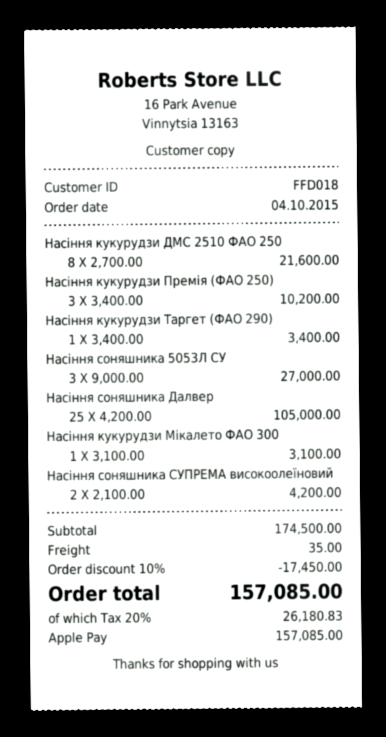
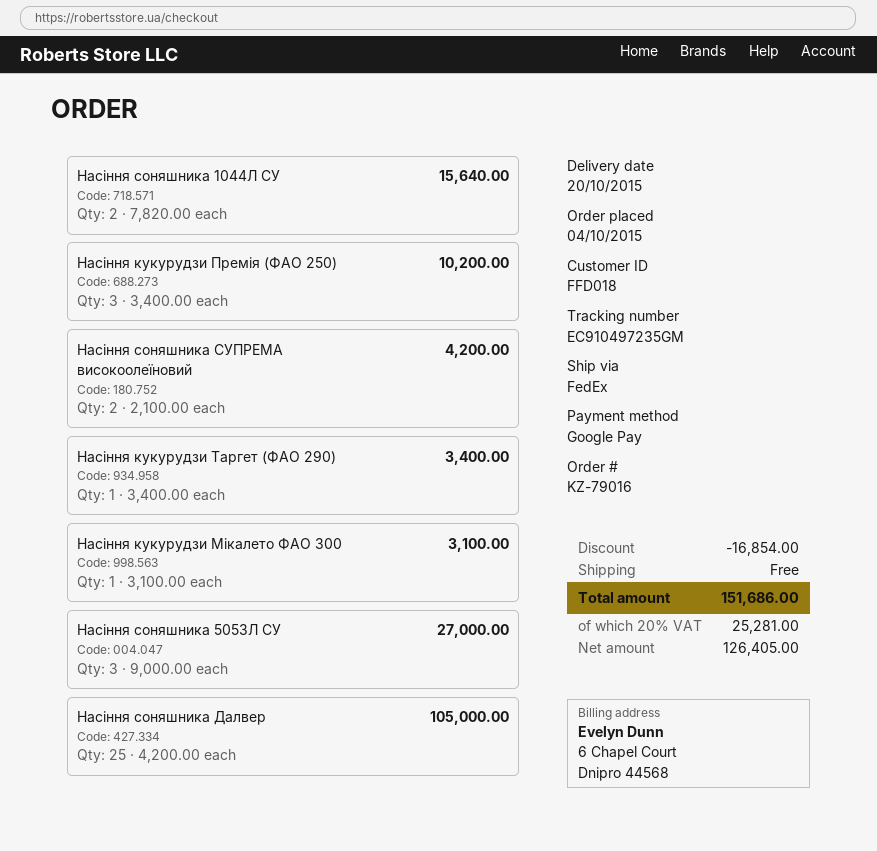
payment method: Apple Pay -> Google Pay
Насіння кукурудзи ДМС 2510 ФАО 250: 8 x 2700.00 = 21600.00 -> none
Насіння соняшника 1044Л СУ: none -> 2 x 7820.00 = 15640.00
discount: 17450.00 -> 16854.00
shipping: 35.00 -> 0.00
tax: 20% = 26180.83 -> 20% = 25281.00
total: 157085.00 -> 151686.00

